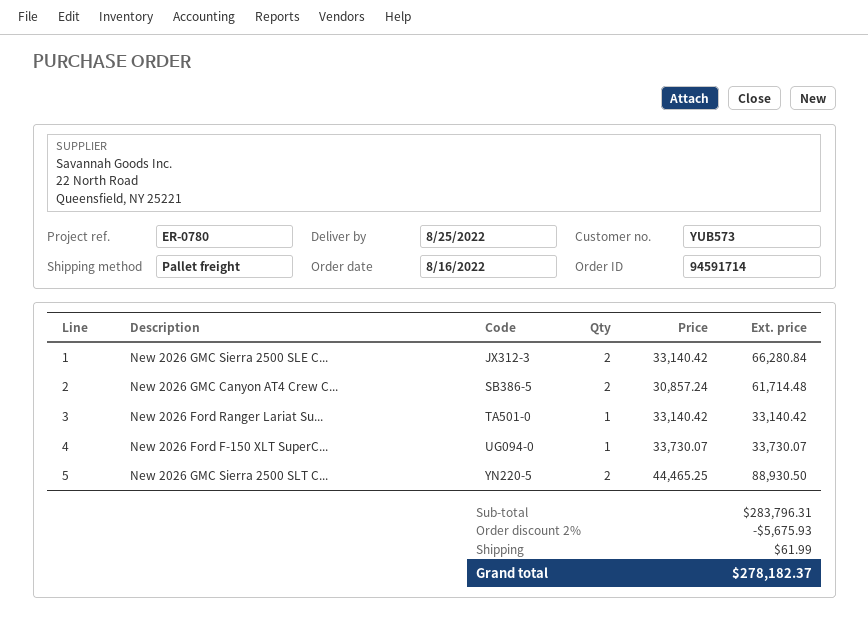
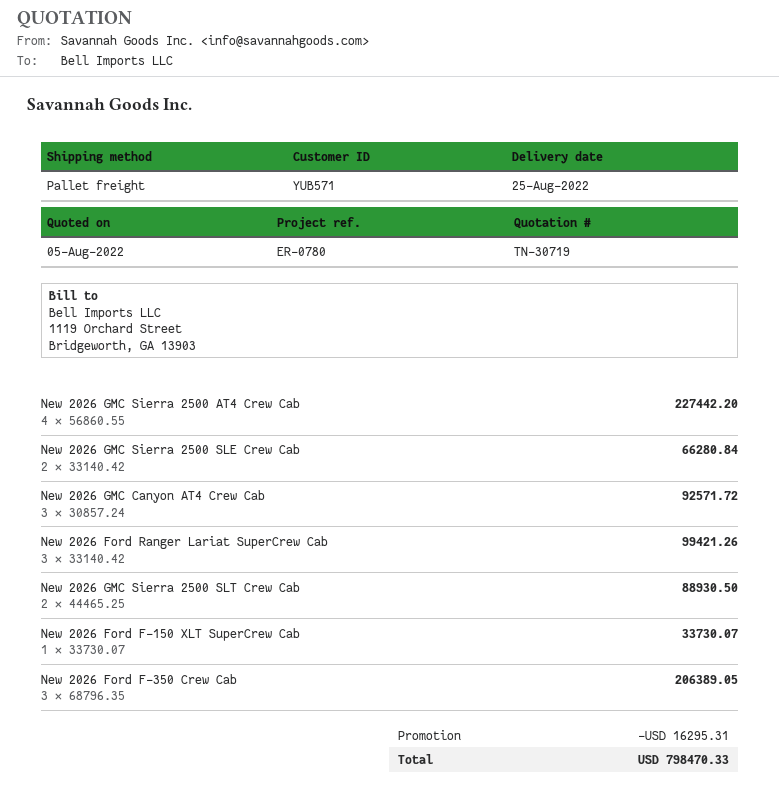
customer number: YUB573 -> YUB571
New 2026 GMC Canyon AT4 Crew C...: 2 x 30857.24 = 61714.48 -> 3 x 30857.24 = 92571.72
New 2026 Ford Ranger Lariat Su...: 1 x 33140.42 = 33140.42 -> 3 x 33140.42 = 99421.26
New 2026 GMC Sierra 2500 AT4 Crew Cab: none -> 4 x 56860.55 = 227442.20
New 2026 Ford F-350 Crew Cab: none -> 3 x 68796.35 = 206389.05
discount: 5675.93 -> 16295.31
shipping: 61.99 -> none
total: 278182.37 -> 798470.33

